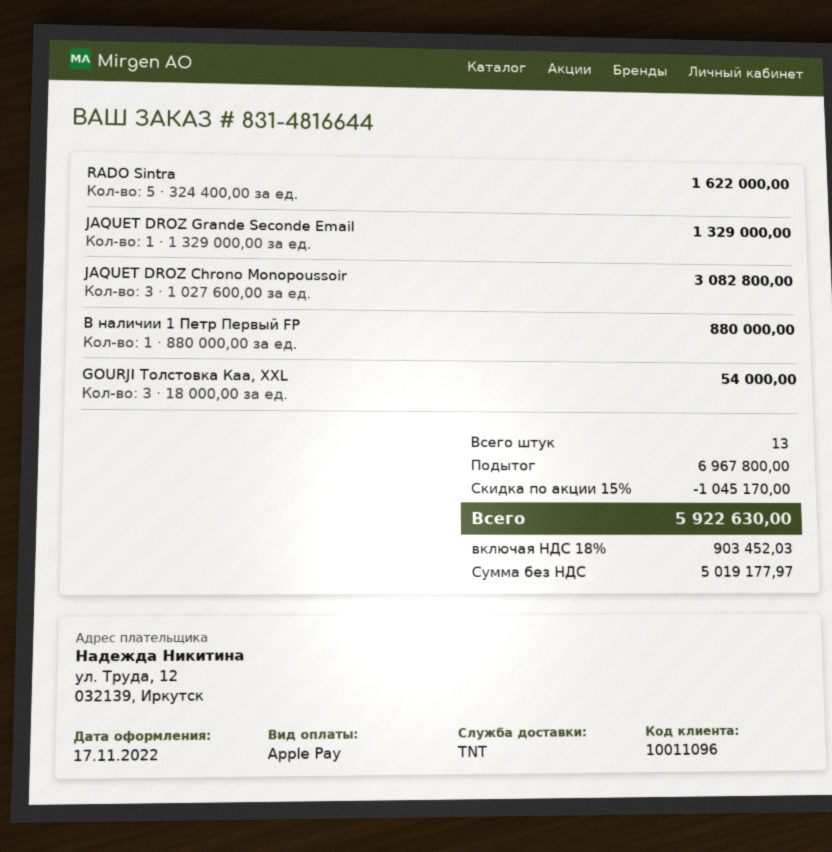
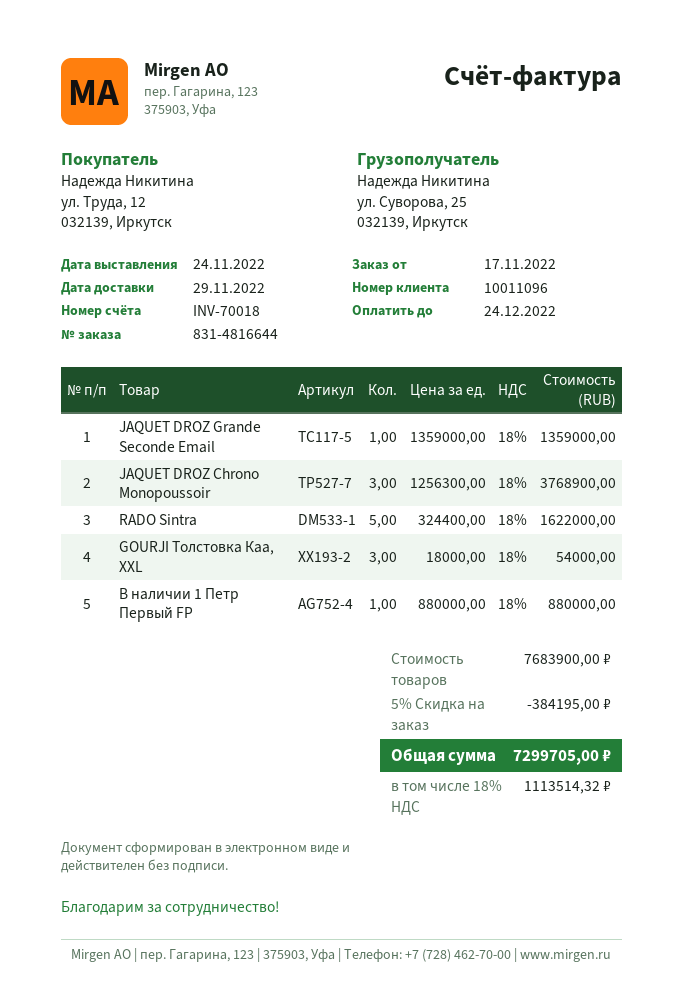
JAQUET DROZ Grande Seconde Email: 1 x 1329000.00 = 1329000.00 -> 1 x 1359000.00 = 1359000.00
JAQUET DROZ Chrono Monopoussoir: 3 x 1027600.00 = 3082800.00 -> 3 x 1256300.00 = 3768900.00
subtotal: 6967800.00 -> 7683900.00
discount: 15% = 1045170.00 -> 5% = 384195.00
tax: 18% = 903452.03 -> 18% = 1113514.32
total: 5922630.00 -> 7299705.00

